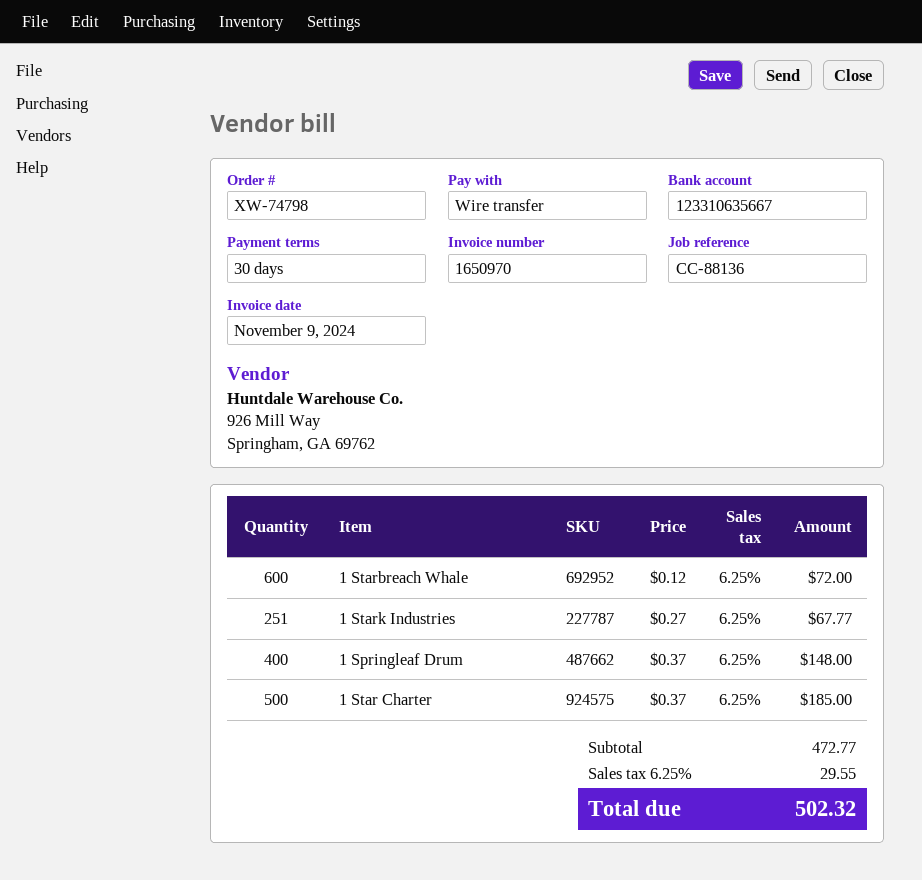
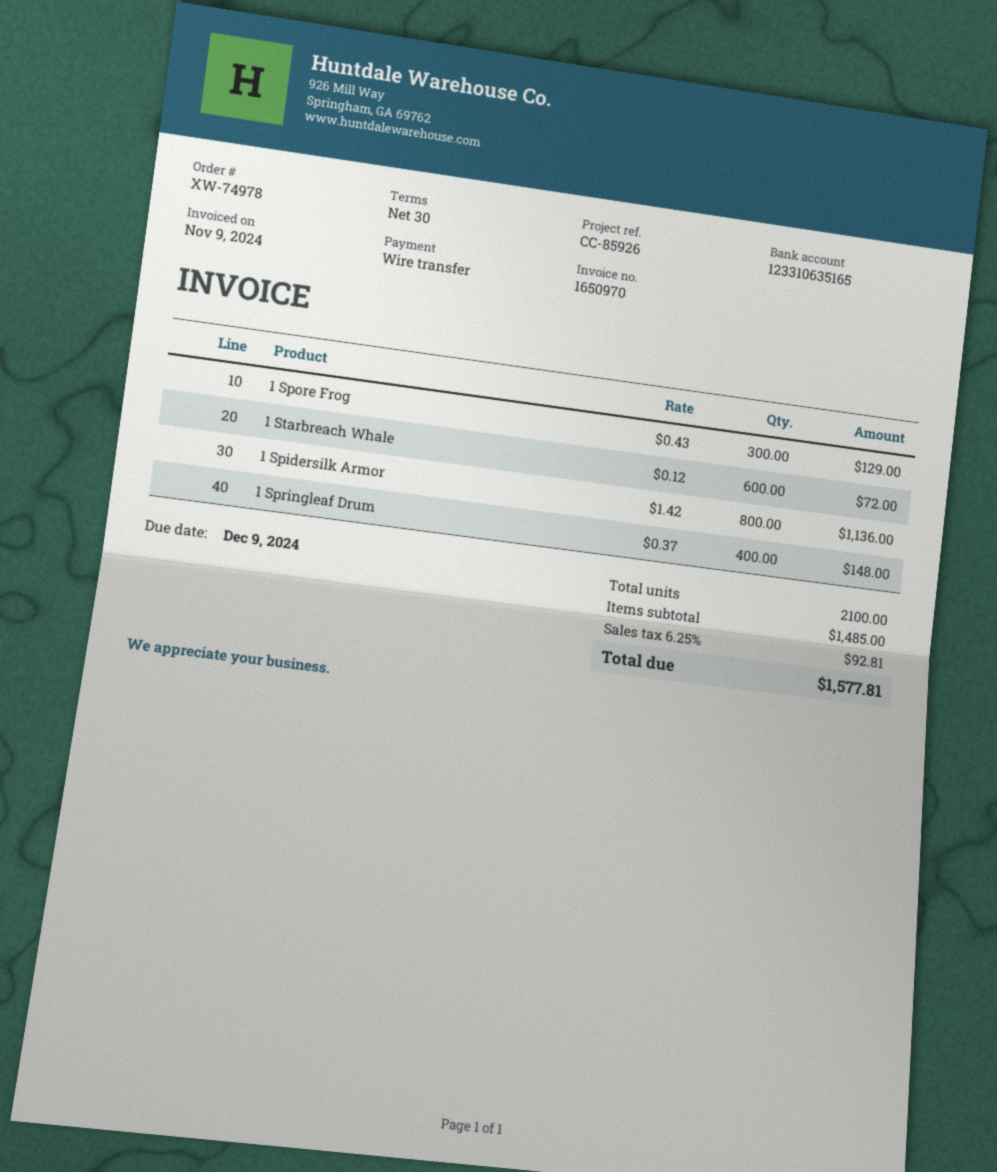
order number: XW-74798 -> XW-74978
reference: CC-88136 -> CC-85926
bank account: 123310635667 -> 123310635165
1 Stark Industries: 251 x 0.27 = 67.77 -> none
1 Star Charter: 500 x 0.37 = 185.00 -> none
1 Spore Frog: none -> 300 x 0.43 = 129.00
1 Spidersilk Armor: none -> 800 x 1.42 = 1136.00
subtotal: 472.77 -> 1485.00
tax: 6.25% = 29.55 -> 6.25% = 92.81
total: 502.32 -> 1577.81

